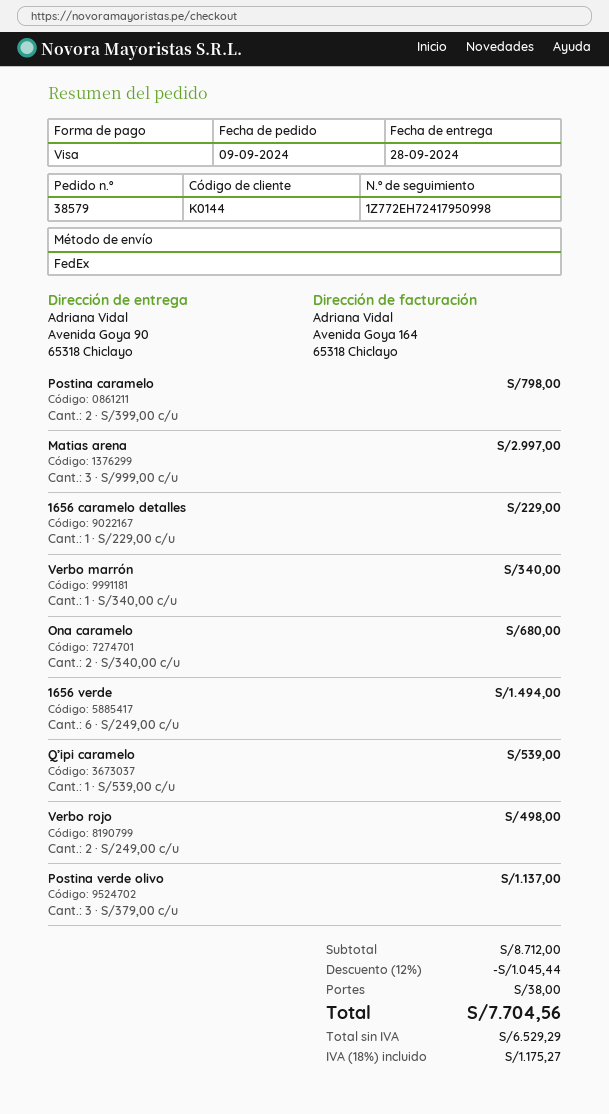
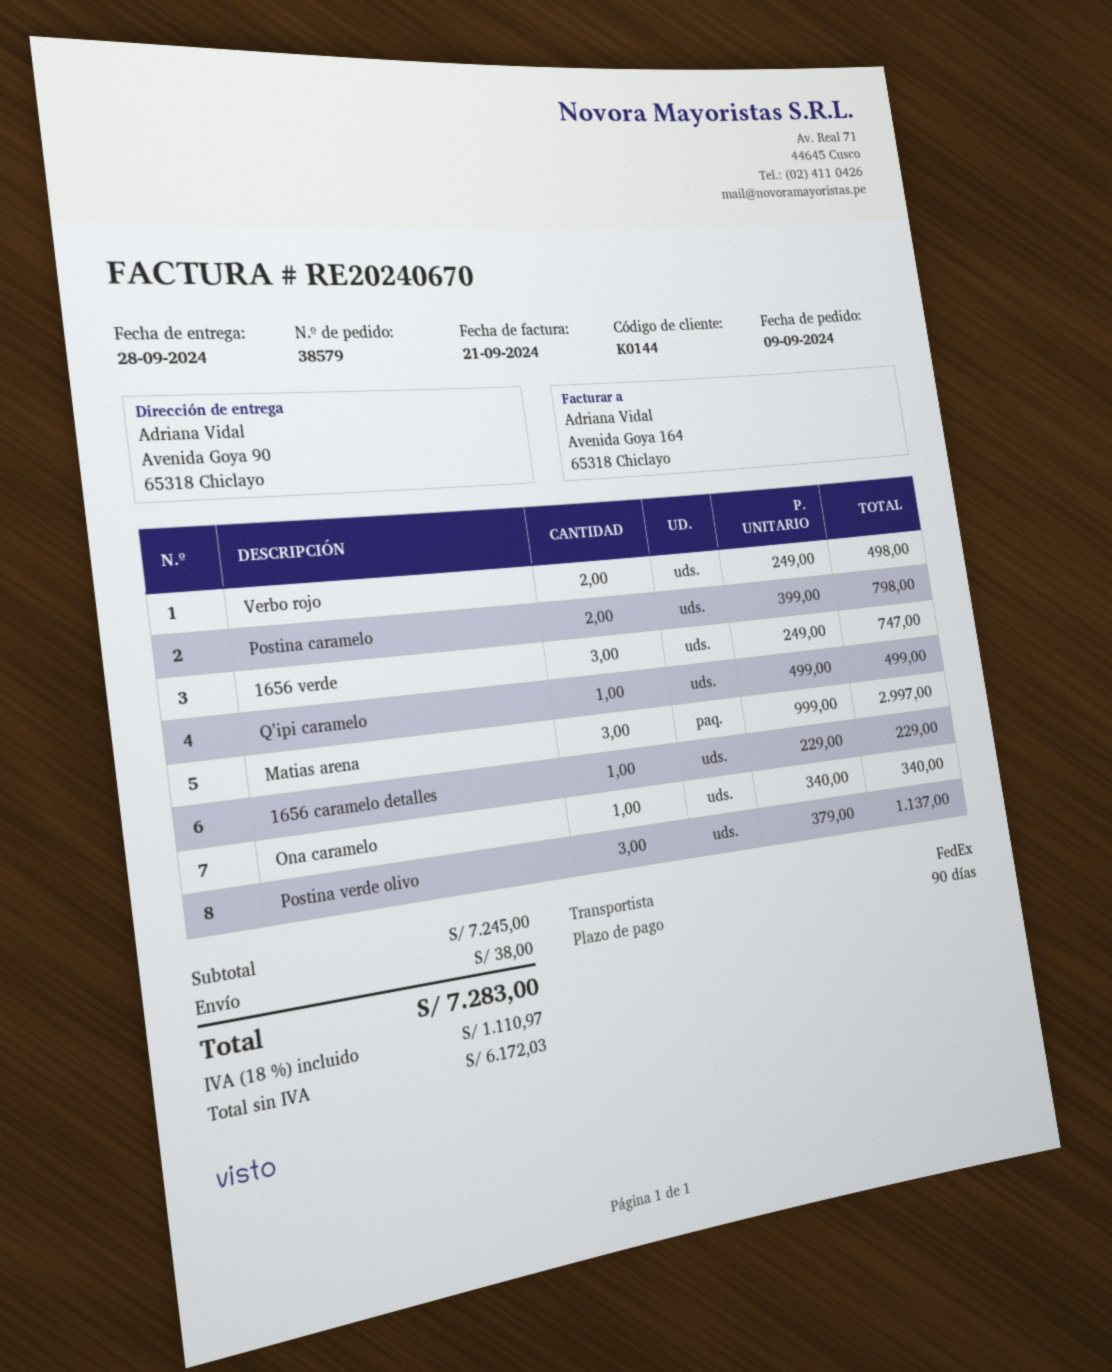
Verbo marrón: 1 x 340.00 = 340.00 -> none
Ona caramelo: 2 x 340.00 = 680.00 -> 1 x 340.00 = 340.00
1656 verde: 6 x 249.00 = 1494.00 -> 3 x 249.00 = 747.00
Q’ipi caramelo: 1 x 539.00 = 539.00 -> 1 x 499.00 = 499.00
subtotal: 8712.00 -> 7245.00
discount: 12% = 1045.44 -> none
net: 6529.29 -> 6172.03
tax: 18% = 1175.27 -> 18% = 1110.97
total: 7704.56 -> 7283.00

